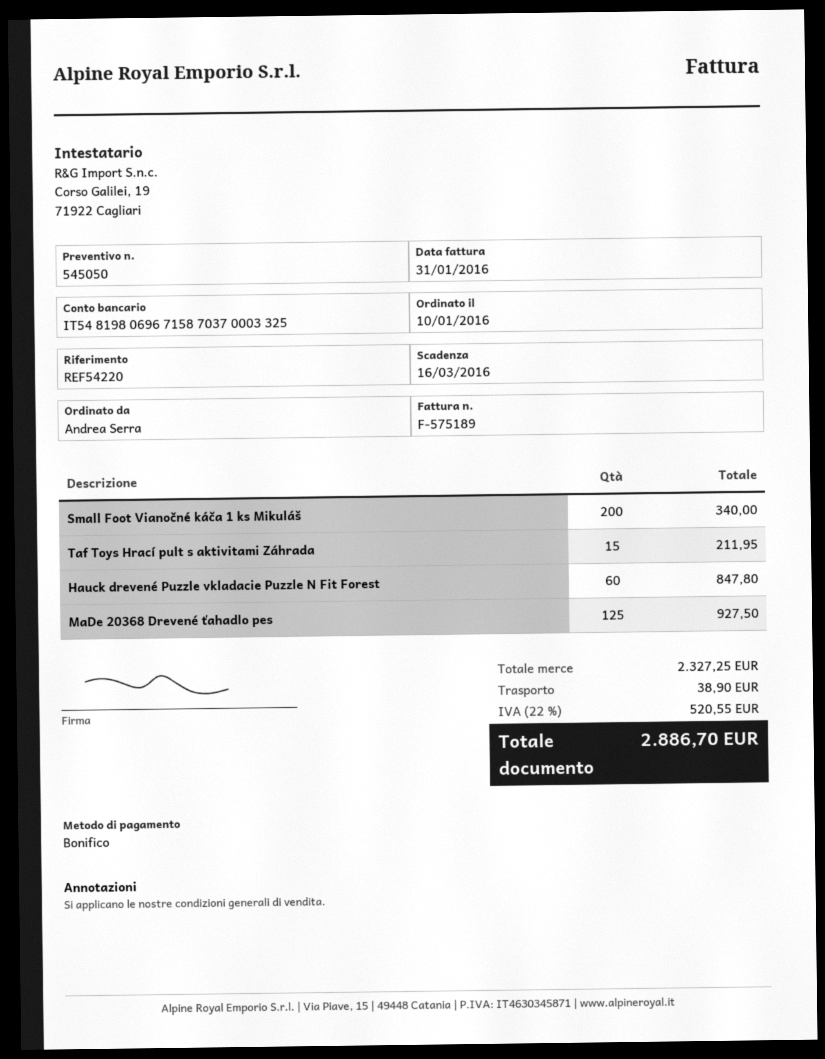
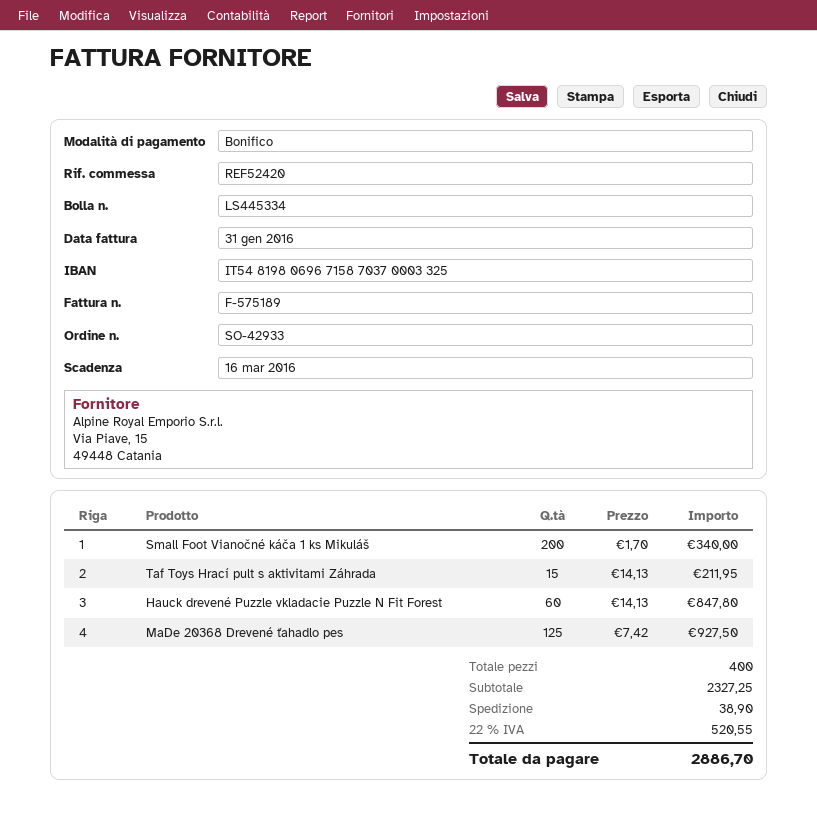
reference: REF54220 -> REF52420

